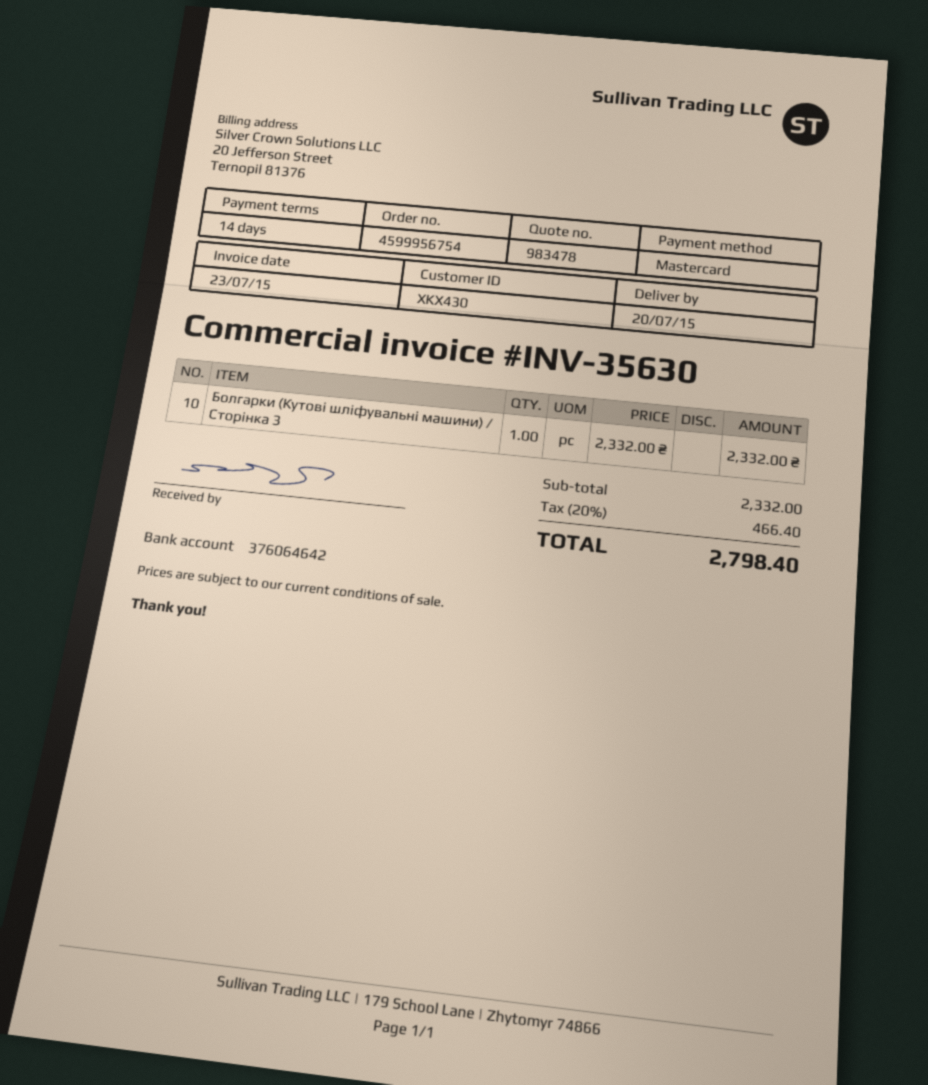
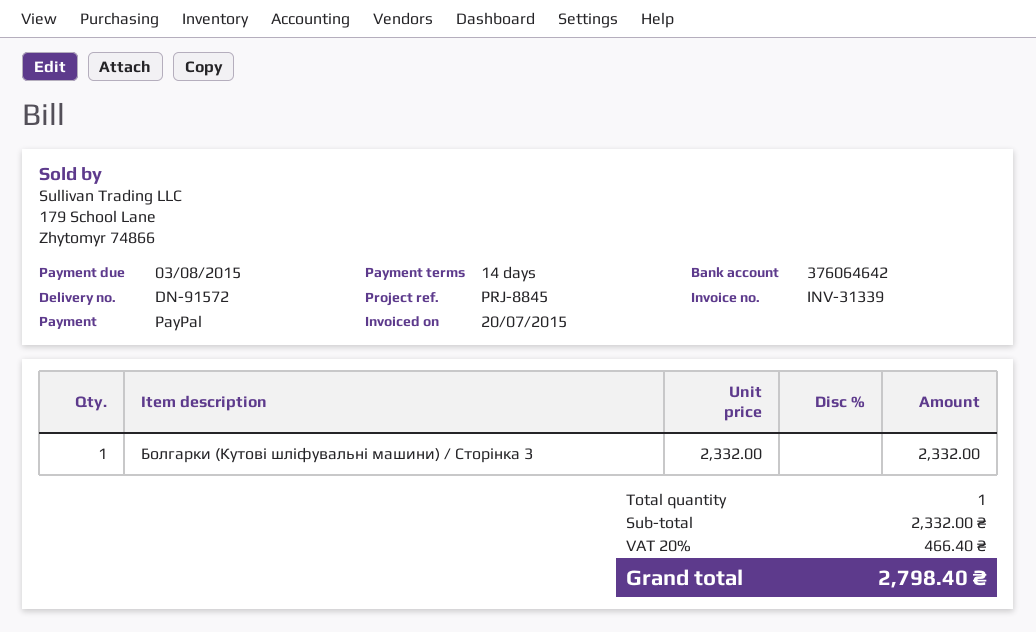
invoice number: INV-35630 -> INV-31339
invoice date: 2015-07-23 -> 2015-07-20
payment method: Mastercard -> PayPal

